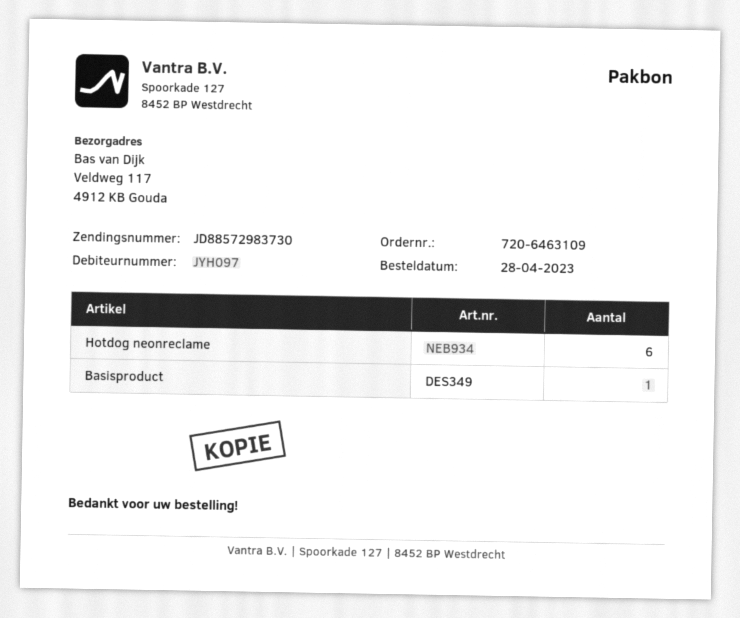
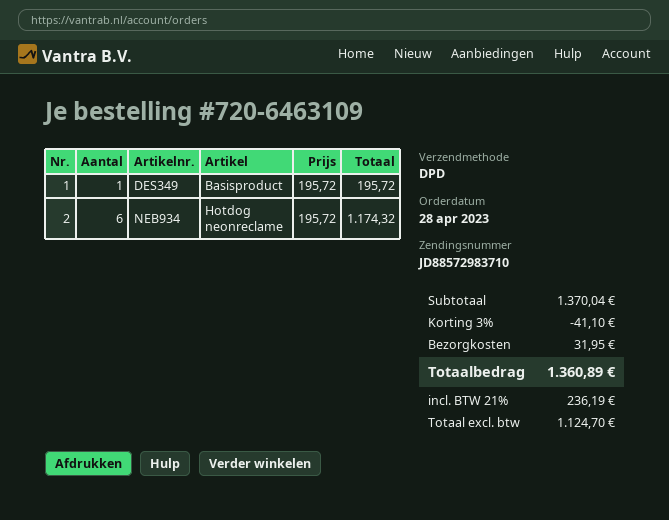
tracking number: JD88572983730 -> JD88572983710

